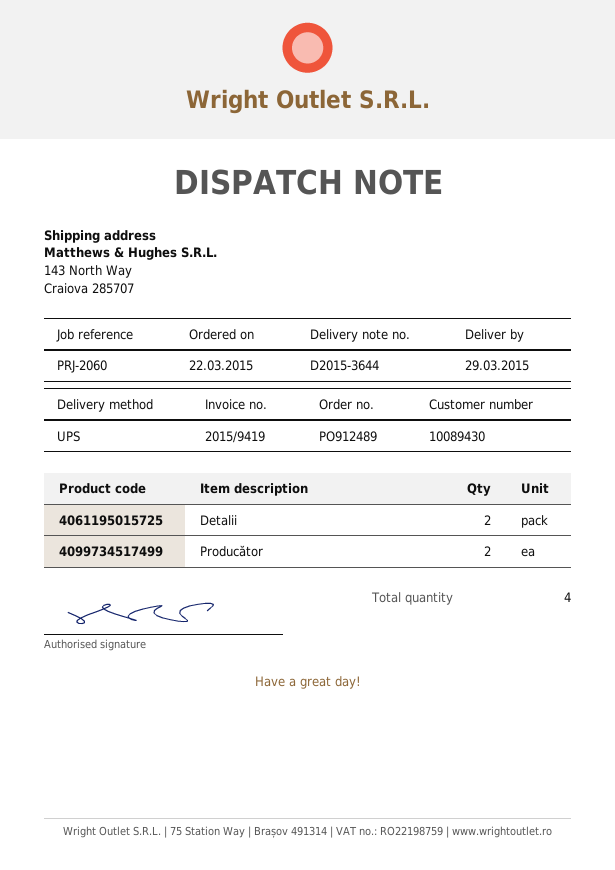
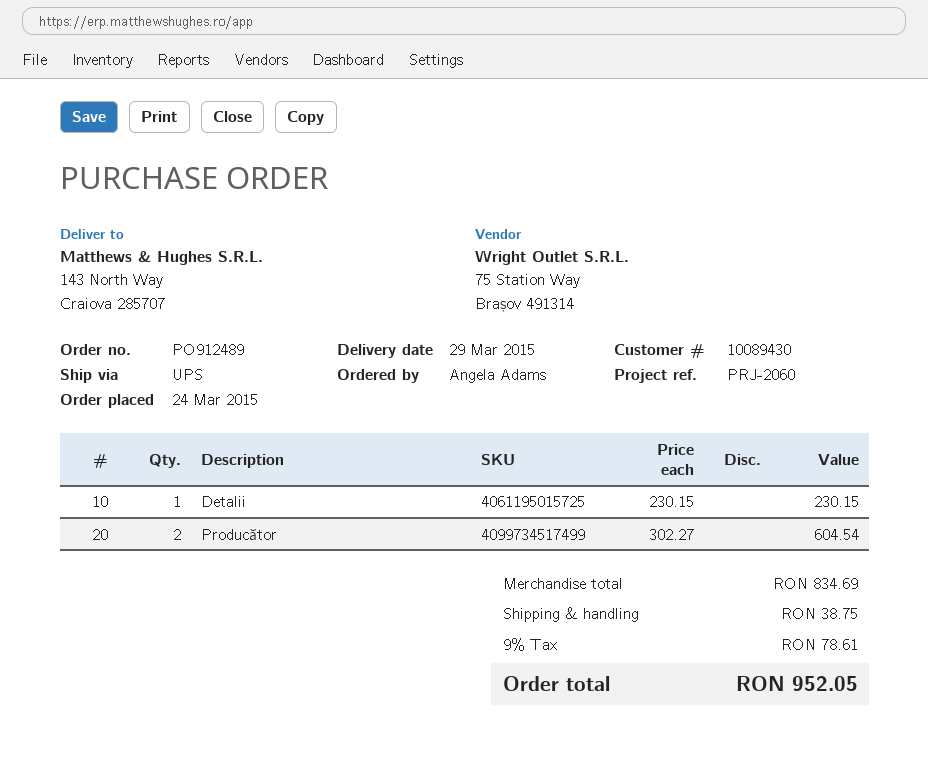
order date: 2015-03-22 -> 2015-03-24
Detalii: 2 -> 1

